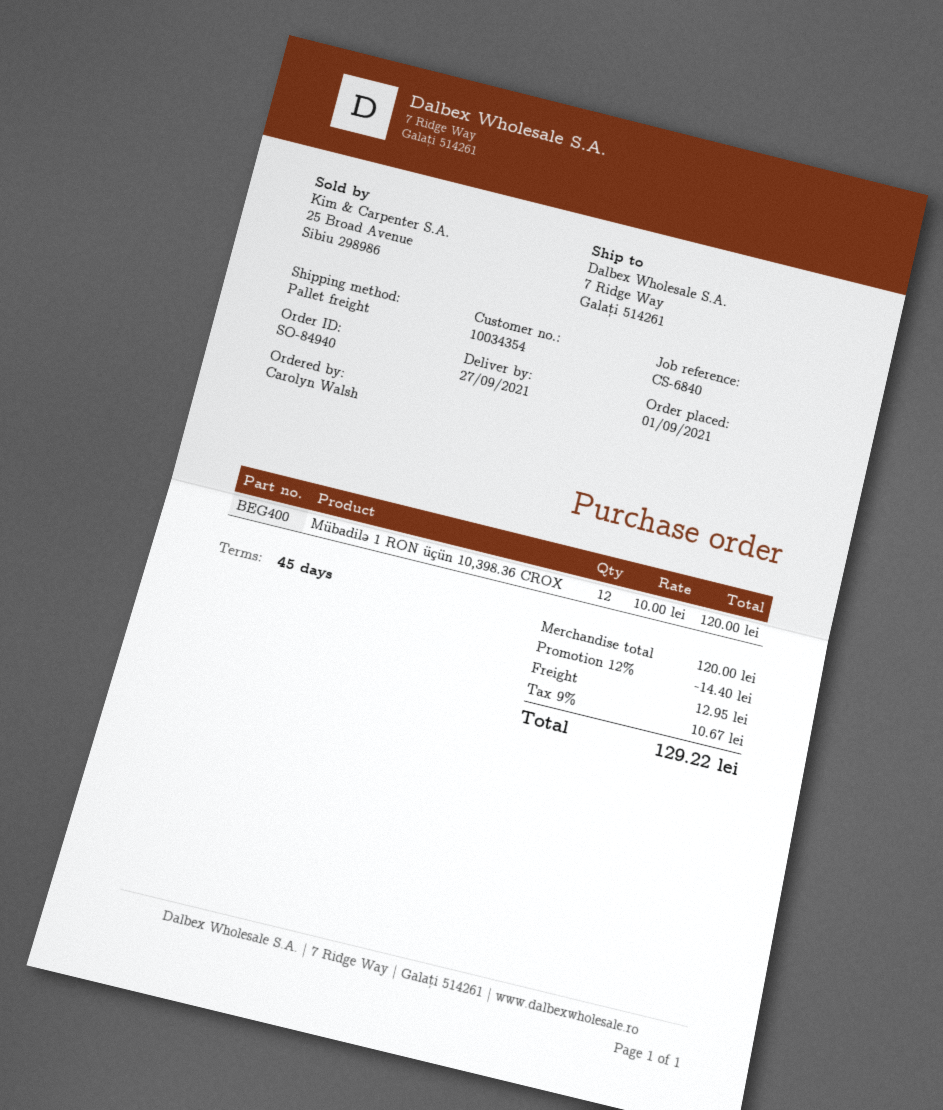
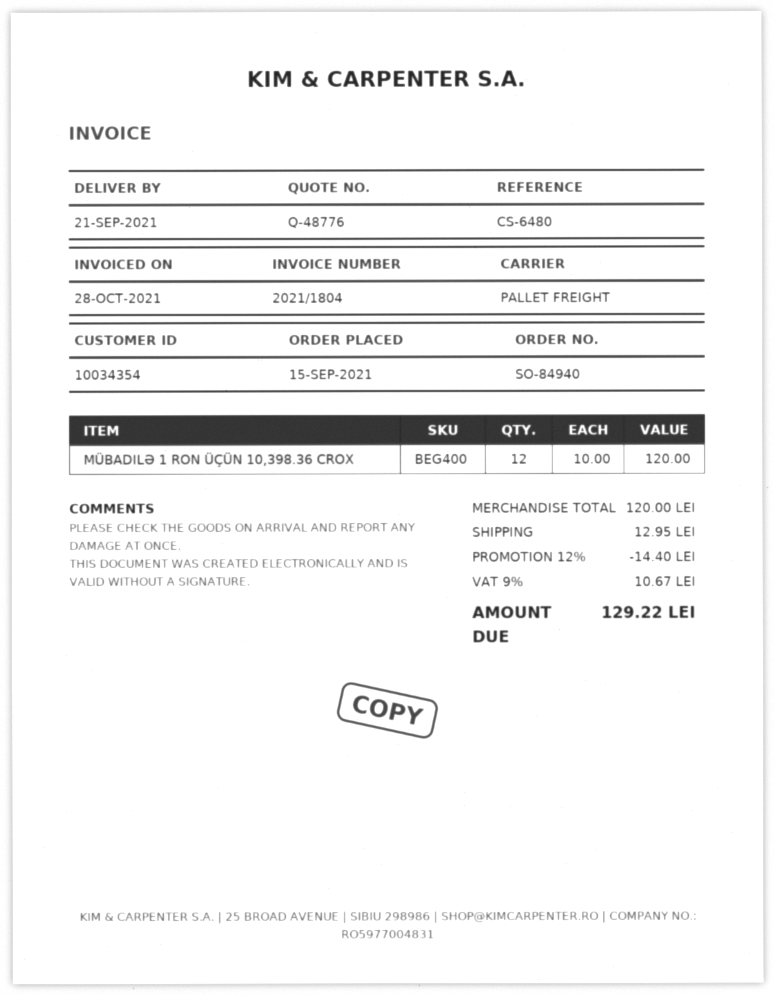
order date: 2021-09-01 -> 2021-09-15
delivery date: 2021-09-27 -> 2021-09-21
reference: CS-6840 -> CS-6480

